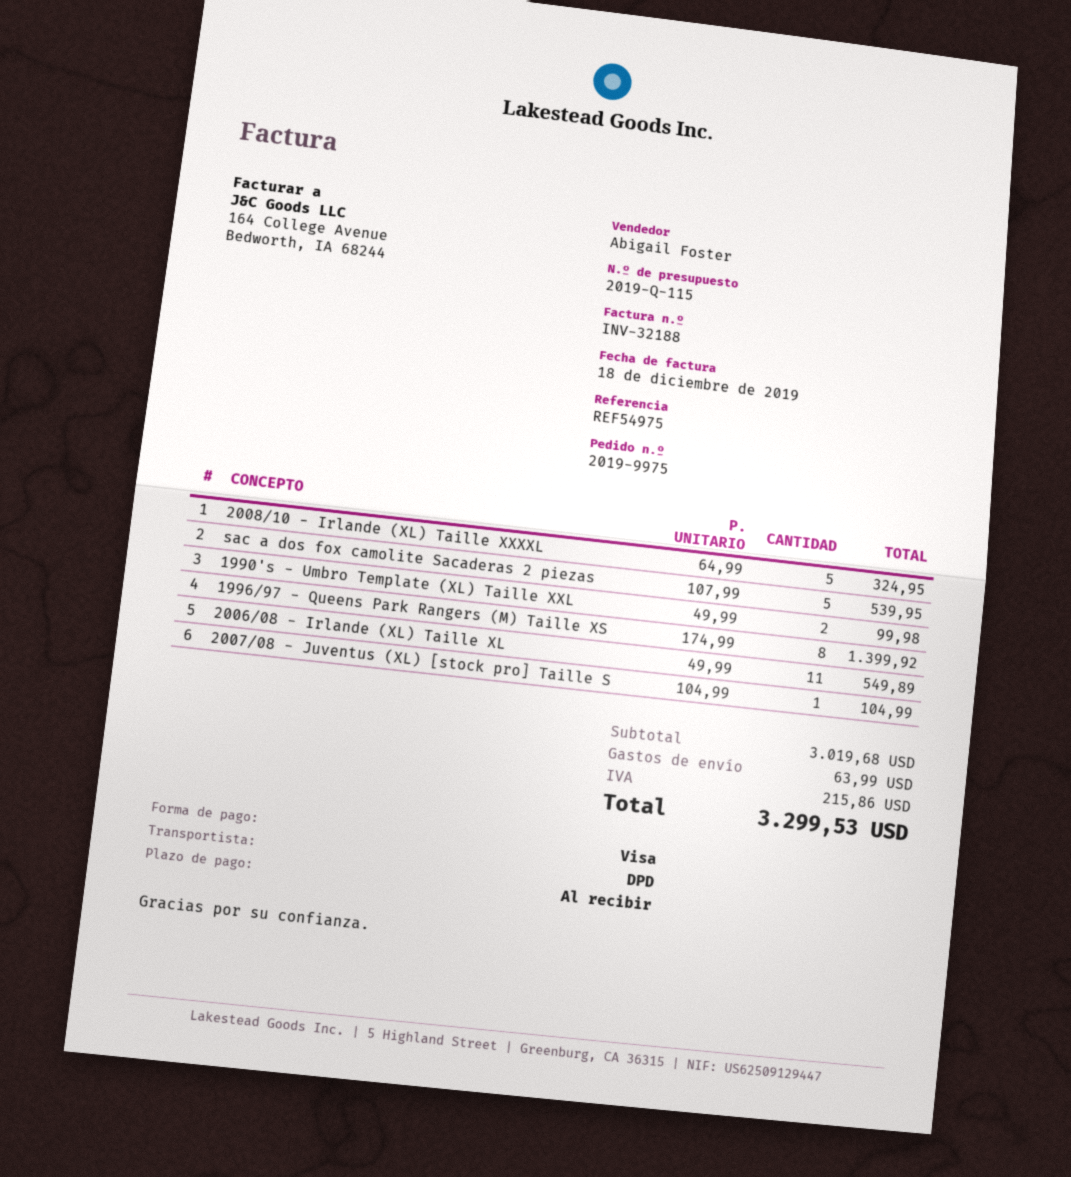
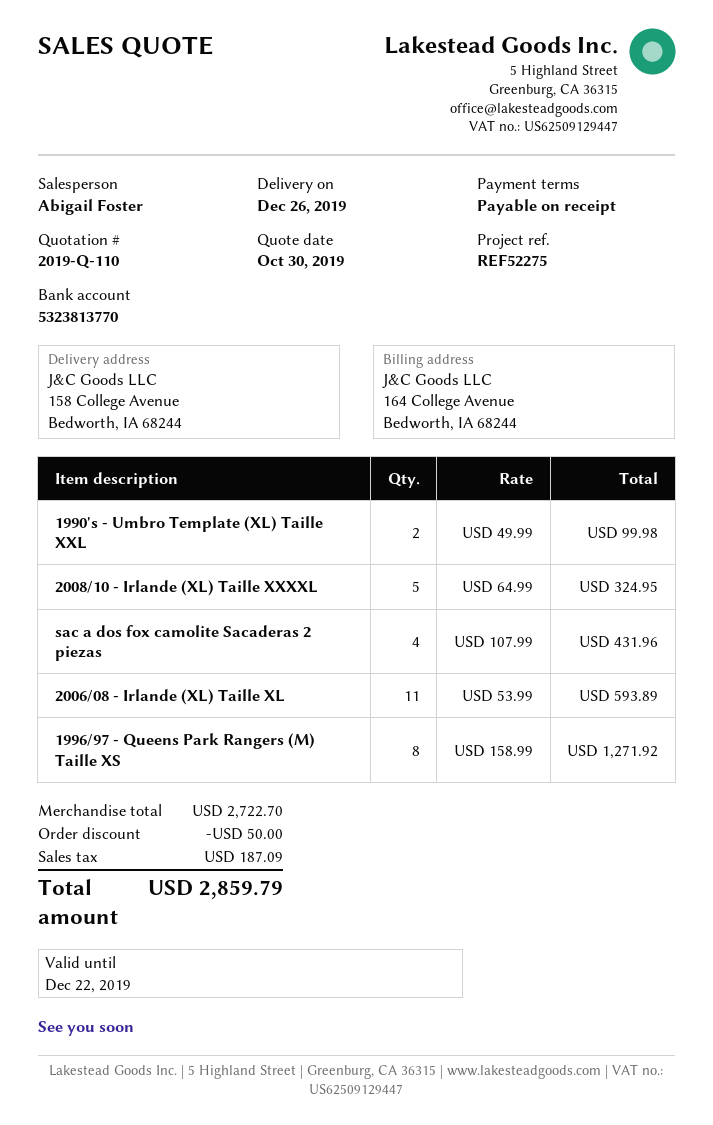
quote number: 2019-Q-115 -> 2019-Q-110
reference: REF54975 -> REF52275
sac a dos fox camolite Sacaderas 2 piezas: 5 x 107.99 = 539.95 -> 4 x 107.99 = 431.96
1996/97 - Queens Park Rangers (M) Taille XS: 8 x 174.99 = 1399.92 -> 8 x 158.99 = 1271.92
2006/08 - Irlande (XL) Taille XL: 11 x 49.99 = 549.89 -> 11 x 53.99 = 593.89
2007/08 - Juventus (XL) [stock pro] Taille S: 1 x 104.99 = 104.99 -> none
subtotal: 3019.68 -> 2722.70
discount: none -> 50.00
shipping: 63.99 -> none
tax: 215.86 -> 187.09
total: 3299.53 -> 2859.79

